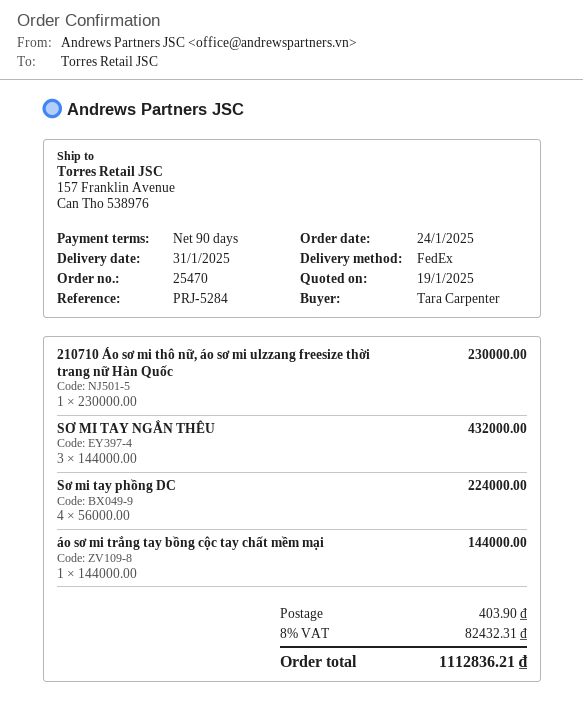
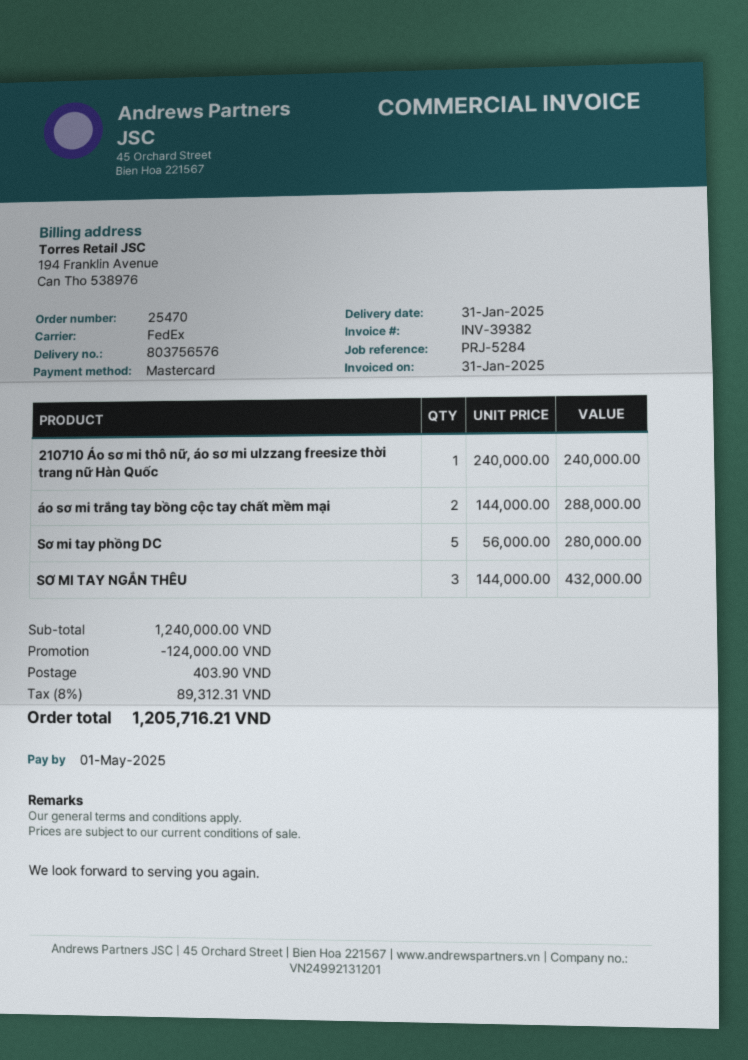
210710 Áo sơ mi thô nữ, áo sơ mi ulzzang freesize thời trang nữ Hàn Quốc: 1 x 230000.00 = 230000.00 -> 1 x 240000.00 = 240000.00
Sơ mi tay phồng DC: 4 x 56000.00 = 224000.00 -> 5 x 56000.00 = 280000.00
áo sơ mi trắng tay bồng cộc tay chất mềm mại: 1 x 144000.00 = 144000.00 -> 2 x 144000.00 = 288000.00
discount: none -> 124000.00
tax: 8% = 82432.31 -> 8% = 89312.31
total: 1112836.21 -> 1205716.21

